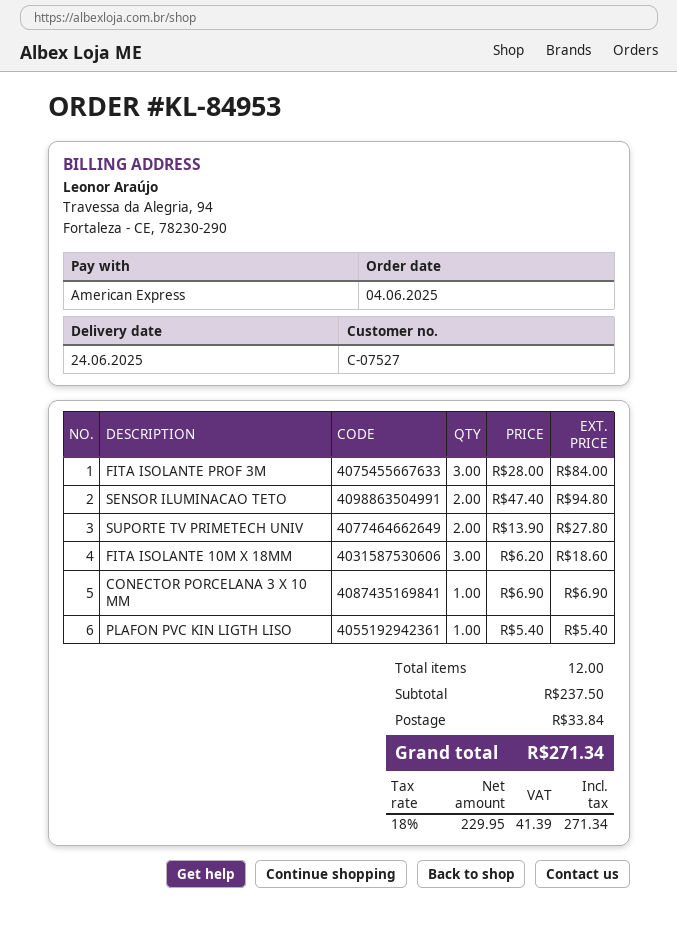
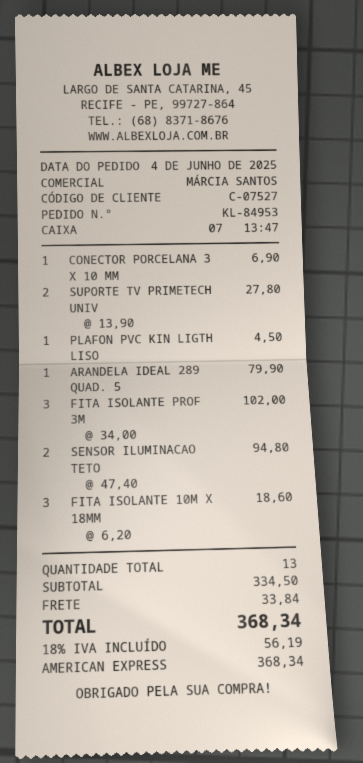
FITA ISOLANTE PROF 3M: 3 x 28.00 = 84.00 -> 3 x 34.00 = 102.00
PLAFON PVC KIN LIGTH LISO: 1 x 5.40 = 5.40 -> 1 x 4.50 = 4.50
ARANDELA IDEAL 289 QUAD. 5: none -> 1 x 79.90 = 79.90
total quantity: 12 -> 13
subtotal: 237.50 -> 334.50
tax: 18% = 41.39 -> 18% = 56.19
total: 271.34 -> 368.34

